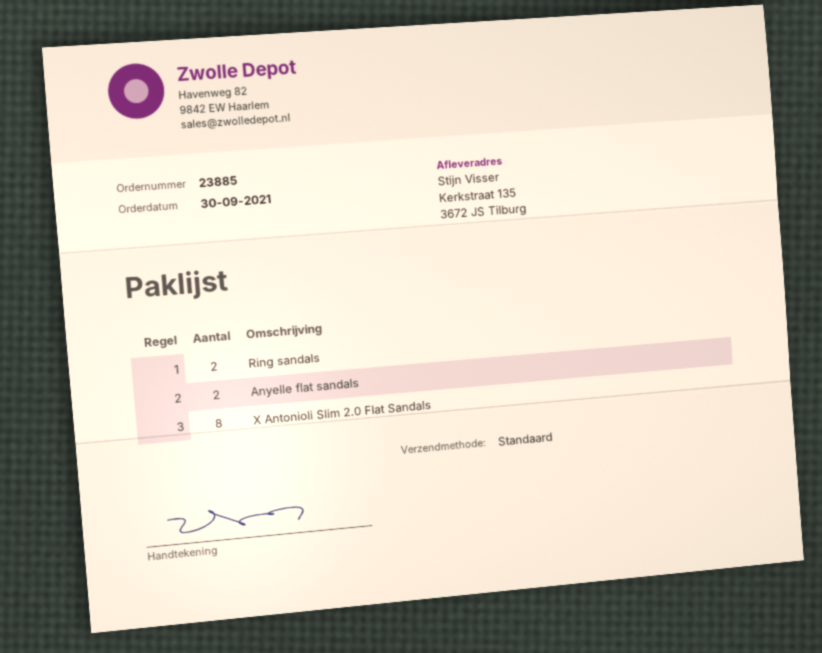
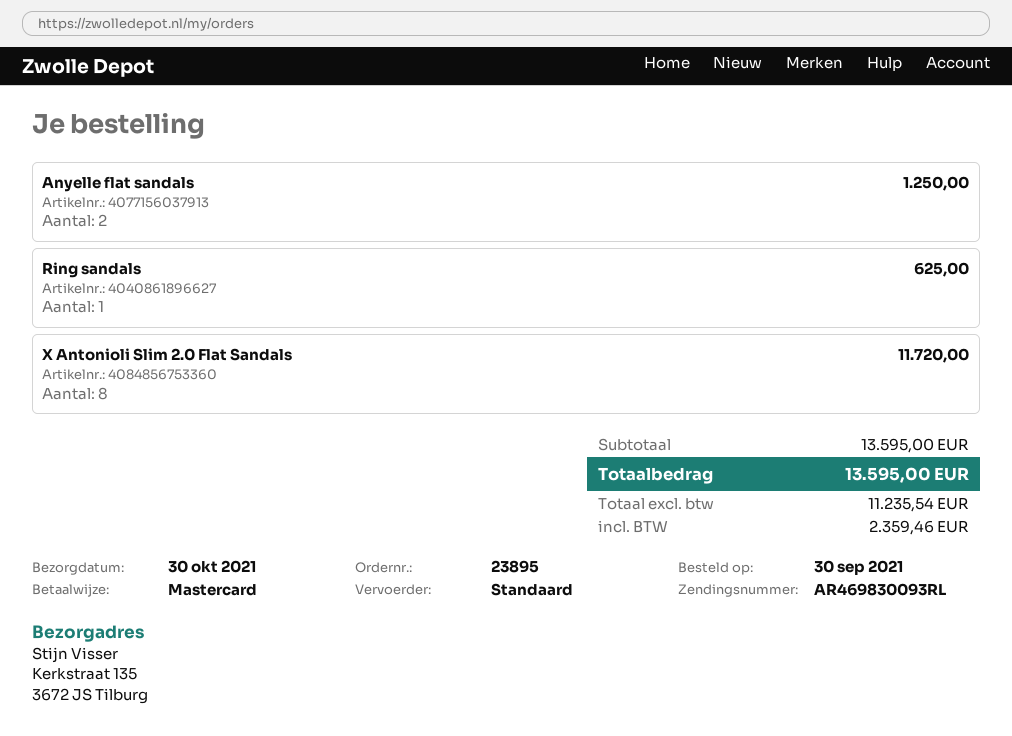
order number: 23885 -> 23895
Ring sandals: 2 -> 1

